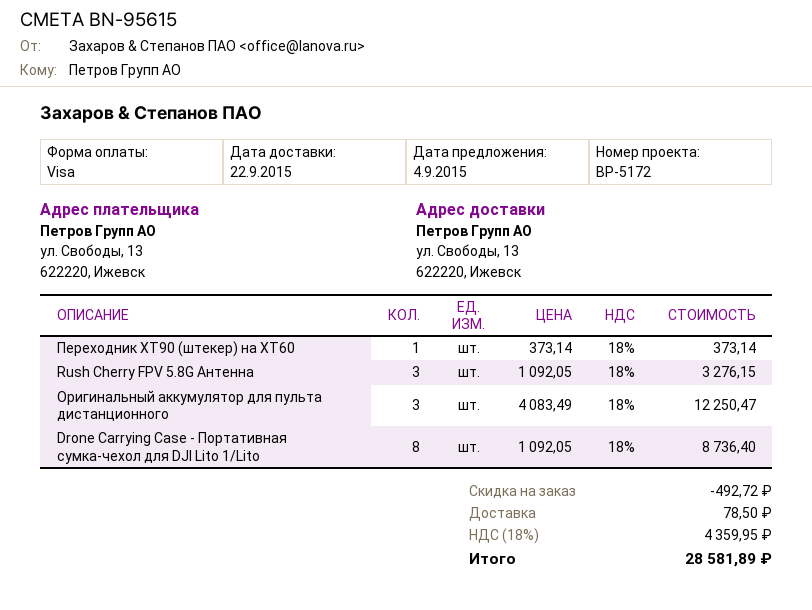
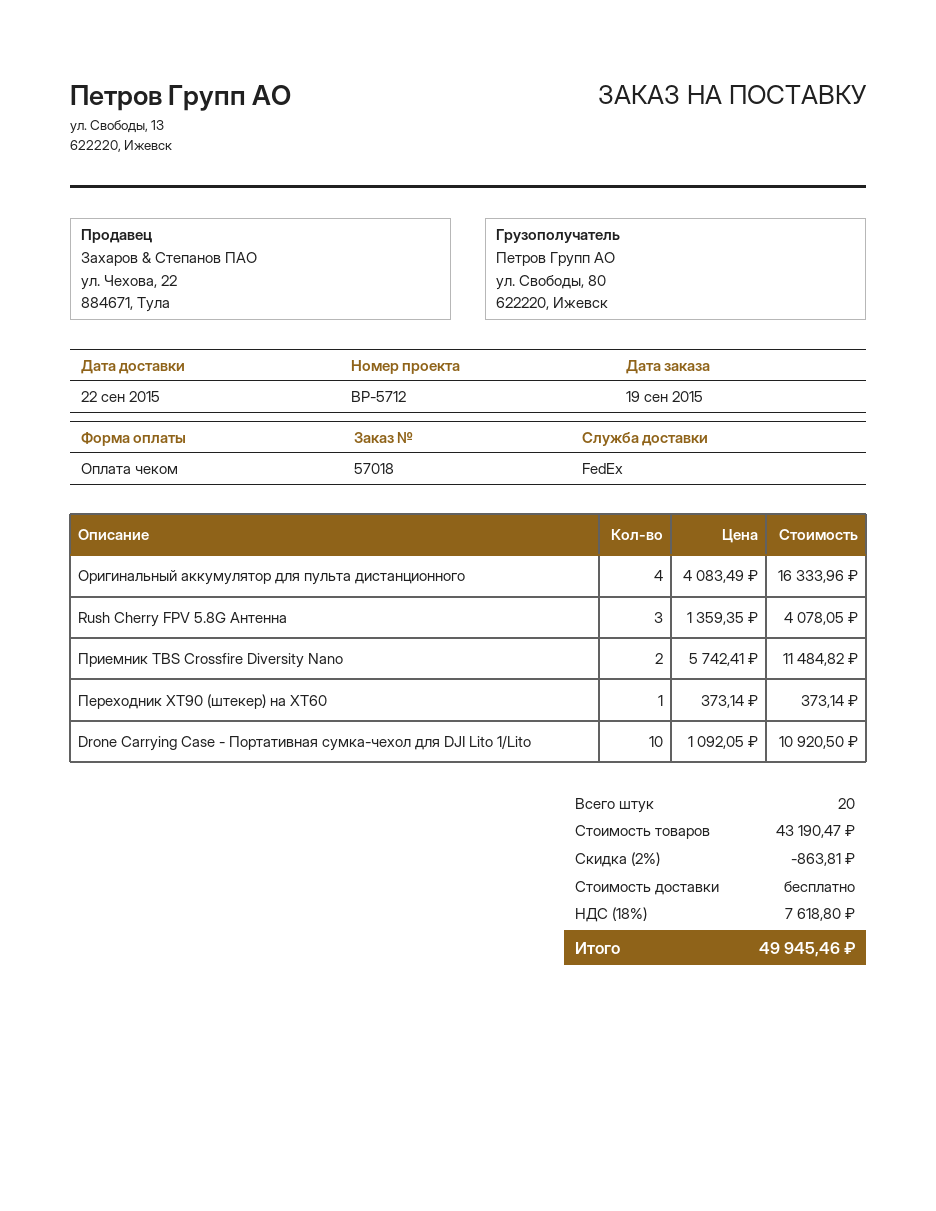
reference: BP-5172 -> BP-5712
payment method: Visa -> cheque
ship to: ул. Свободы, 13, 622220, Ижевск -> ул. Свободы, 80, 622220, Ижевск
Rush Cherry FPV 5.8G Антенна: 3 x 1092.05 = 3276.15 -> 3 x 1359.35 = 4078.05
Оригинальный аккумулятор для пульта дистанционного: 3 x 4083.49 = 12250.47 -> 4 x 4083.49 = 16333.96
Drone Carrying Case - Портативная сумка-чехол для DJI Lito 1/Lito: 8 x 1092.05 = 8736.40 -> 10 x 1092.05 = 10920.50
Приемник TBS Crossfire Diversity Nano: none -> 2 x 5742.41 = 11484.82
discount: 492.72 -> 863.81
shipping: 78.50 -> 0.00
tax: 18% = 4359.95 -> 18% = 7618.80
total: 28581.89 -> 49945.46

